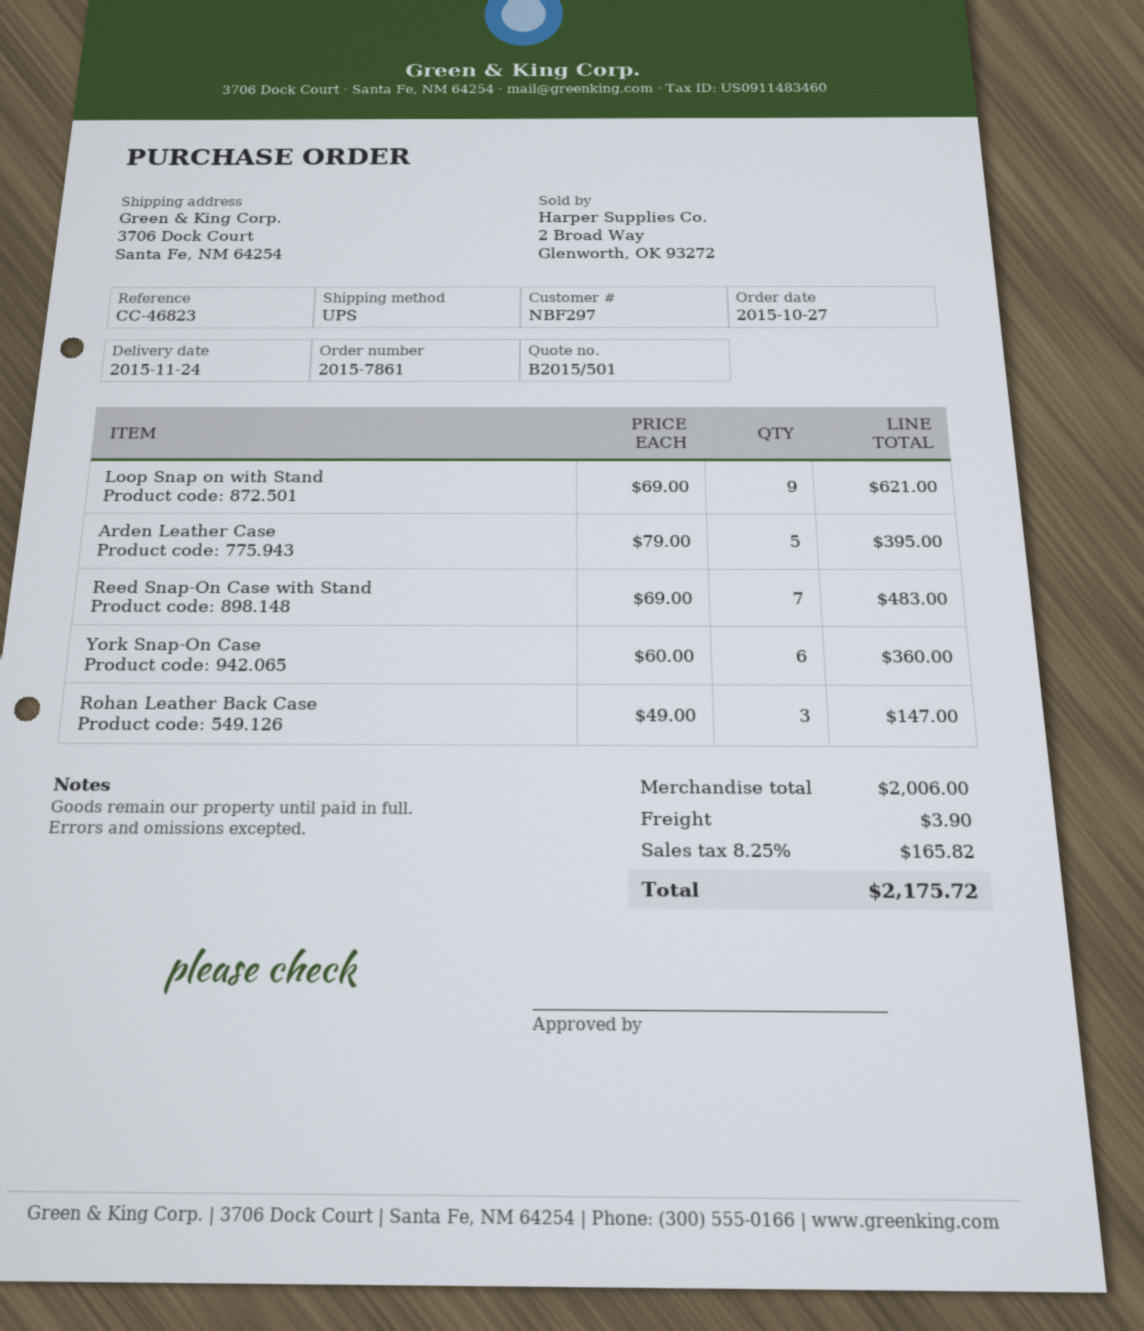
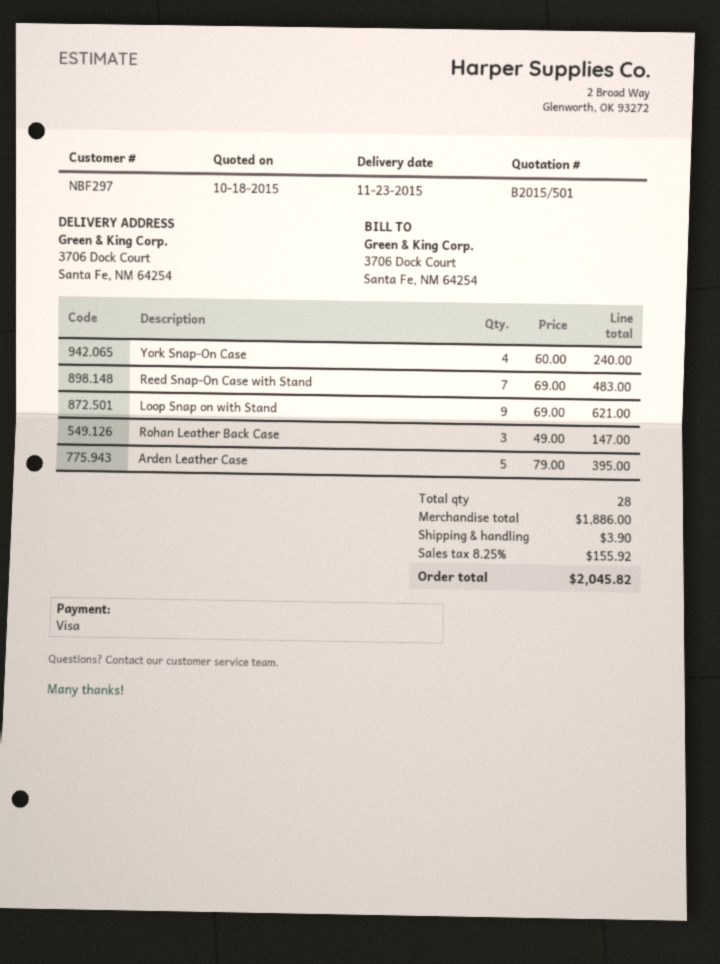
delivery date: 2015-11-24 -> 2015-11-23
York Snap-On Case: 6 x 60.00 = 360.00 -> 4 x 60.00 = 240.00
subtotal: 2006.00 -> 1886.00
tax: 8.25% = 165.82 -> 8.25% = 155.92
total: 2175.72 -> 2045.82

